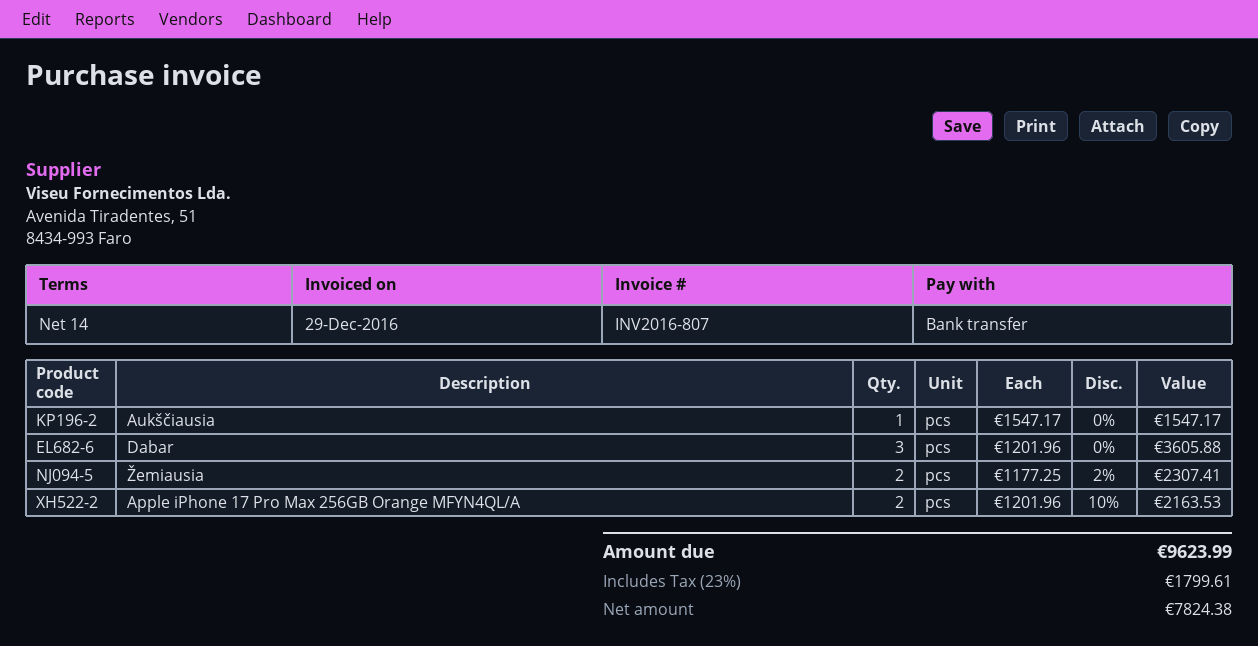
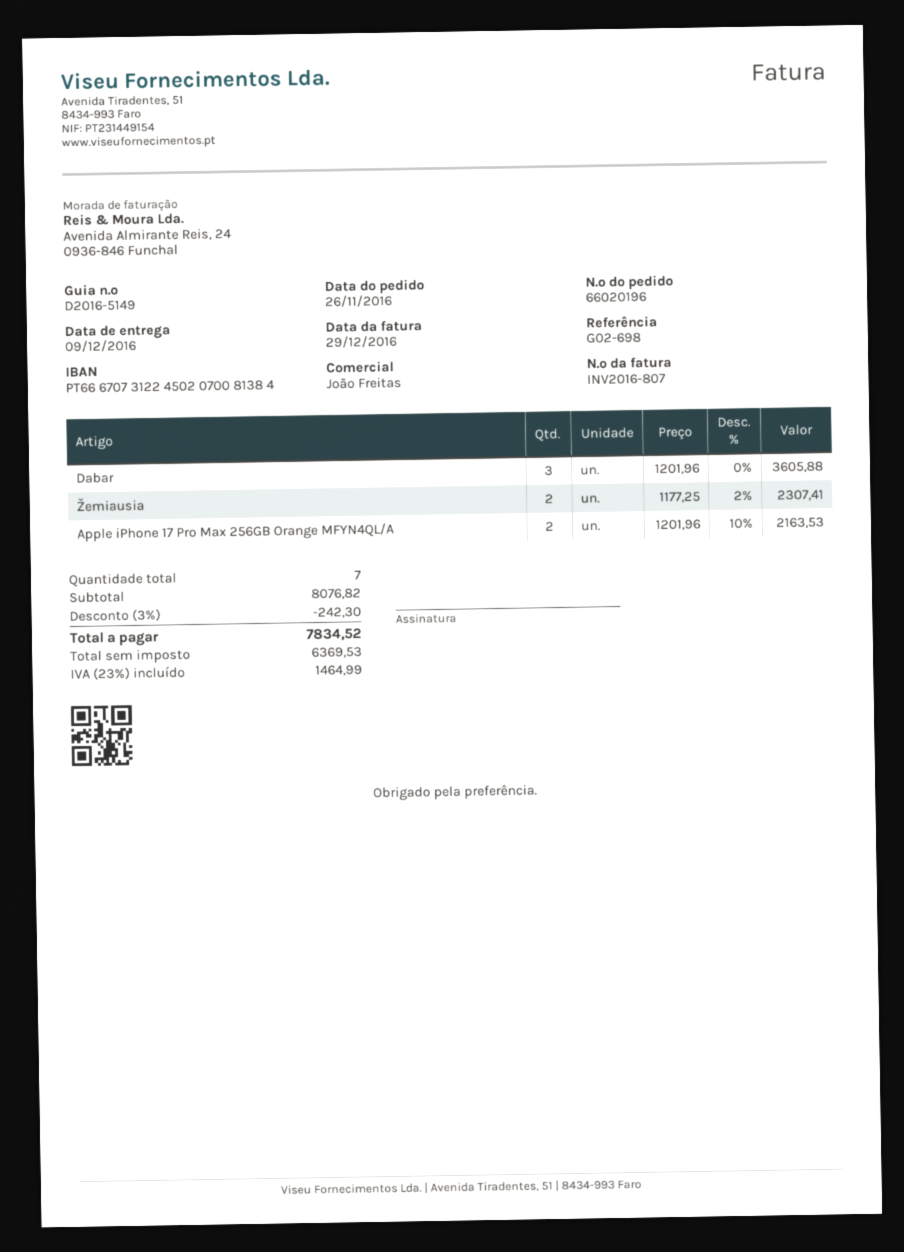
Aukščiausia: 1 x 1547.17 = 1547.17 -> none
discount: none -> 3% = 242.30
net: 7824.38 -> 6369.53
tax: 23% = 1799.61 -> 23% = 1464.99
total: 9623.99 -> 7834.52

